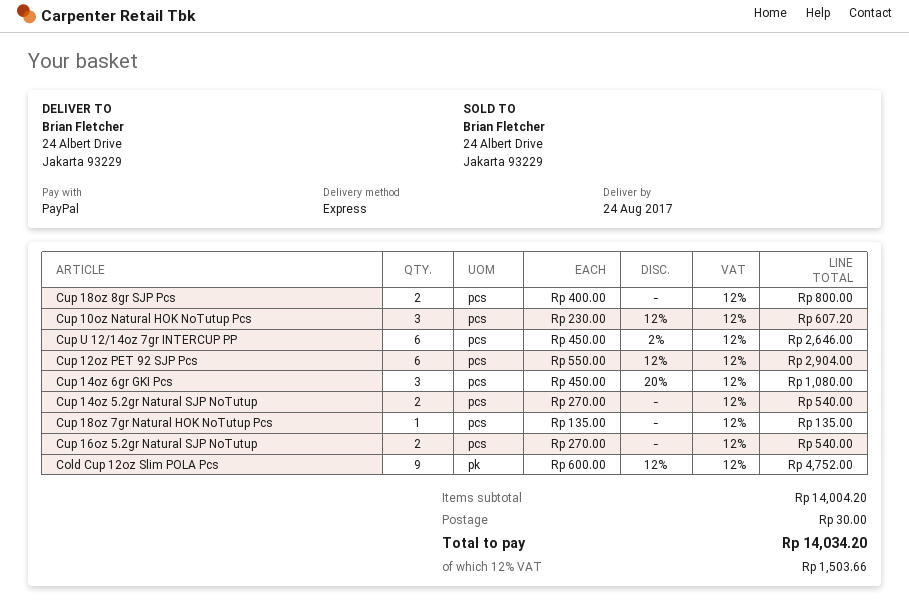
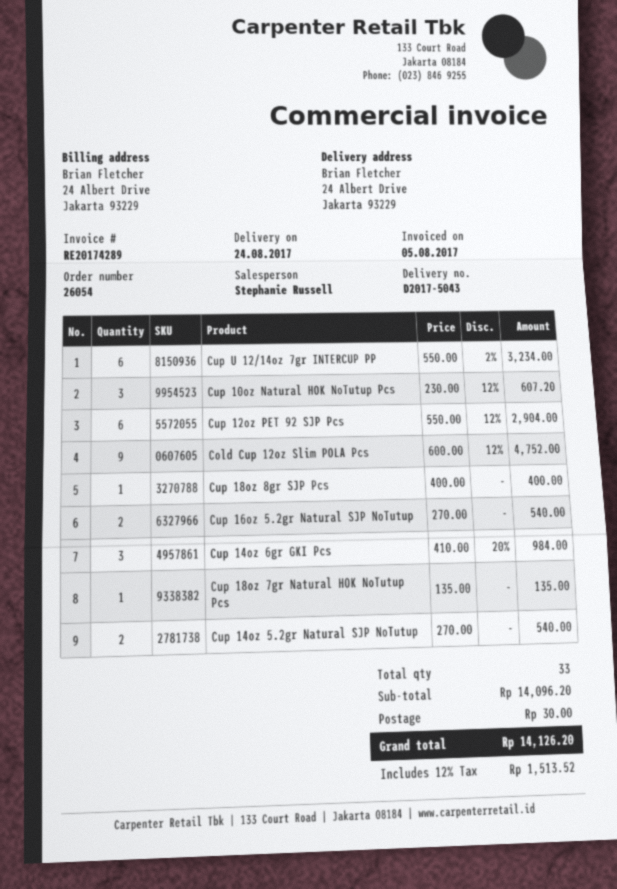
Cup 18oz 8gr SJP Pcs: 2 x 400.00 = 800.00 -> 1 x 400.00 = 400.00
Cup U 12/14oz 7gr INTERCUP PP: 6 x 450.00 - 2% = 2646.00 -> 6 x 550.00 - 2% = 3234.00
Cup 14oz 6gr GKI Pcs: 3 x 450.00 - 20% = 1080.00 -> 3 x 410.00 - 20% = 984.00
subtotal: 14004.20 -> 14096.20
tax: 12% = 1503.66 -> 12% = 1513.52
total: 14034.20 -> 14126.20

